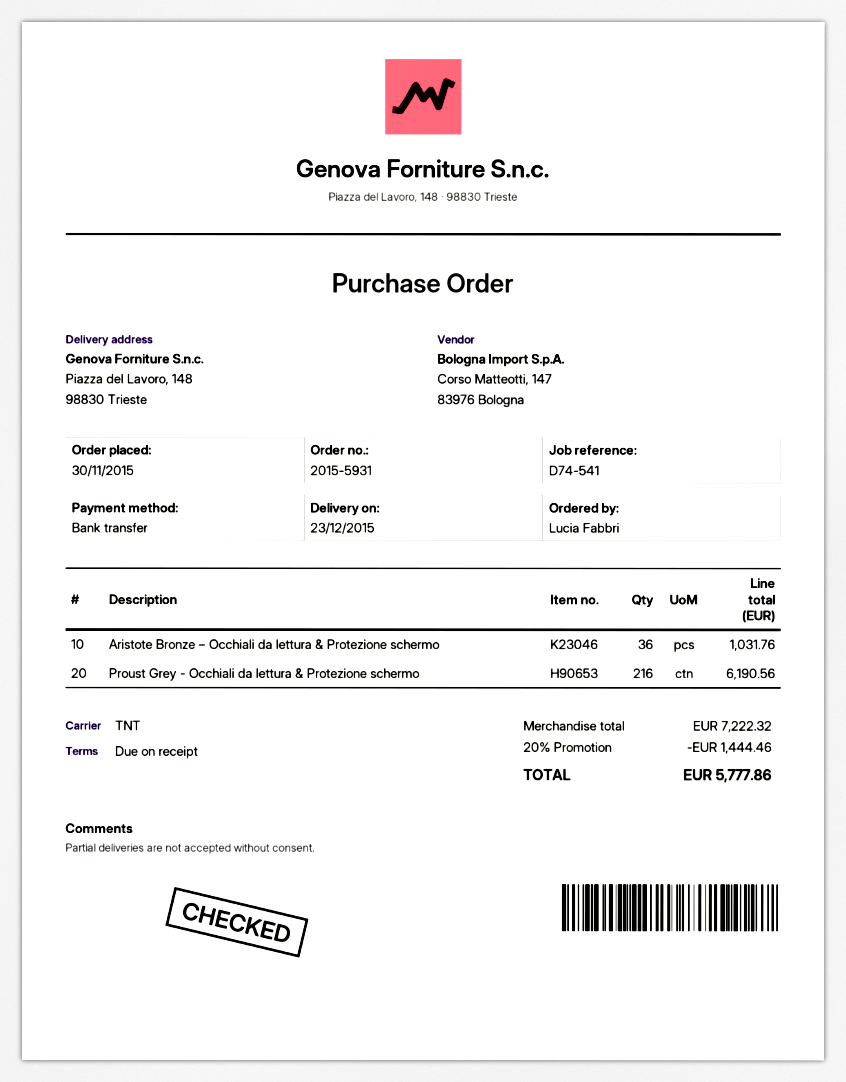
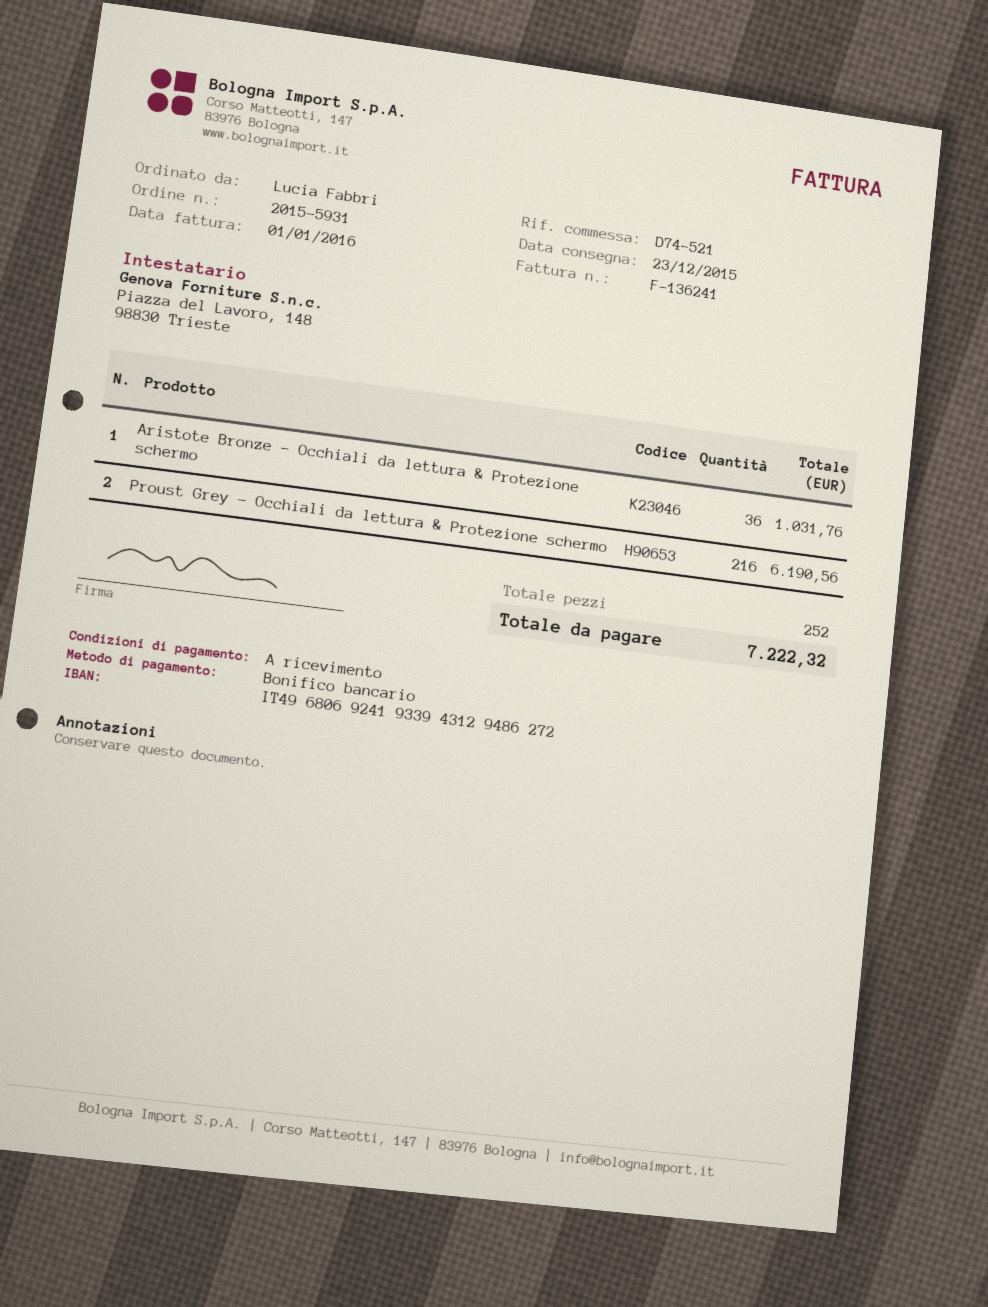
reference: D74-541 -> D74-521
discount: 20% = 1444.46 -> none
total: 5777.86 -> 7222.32

